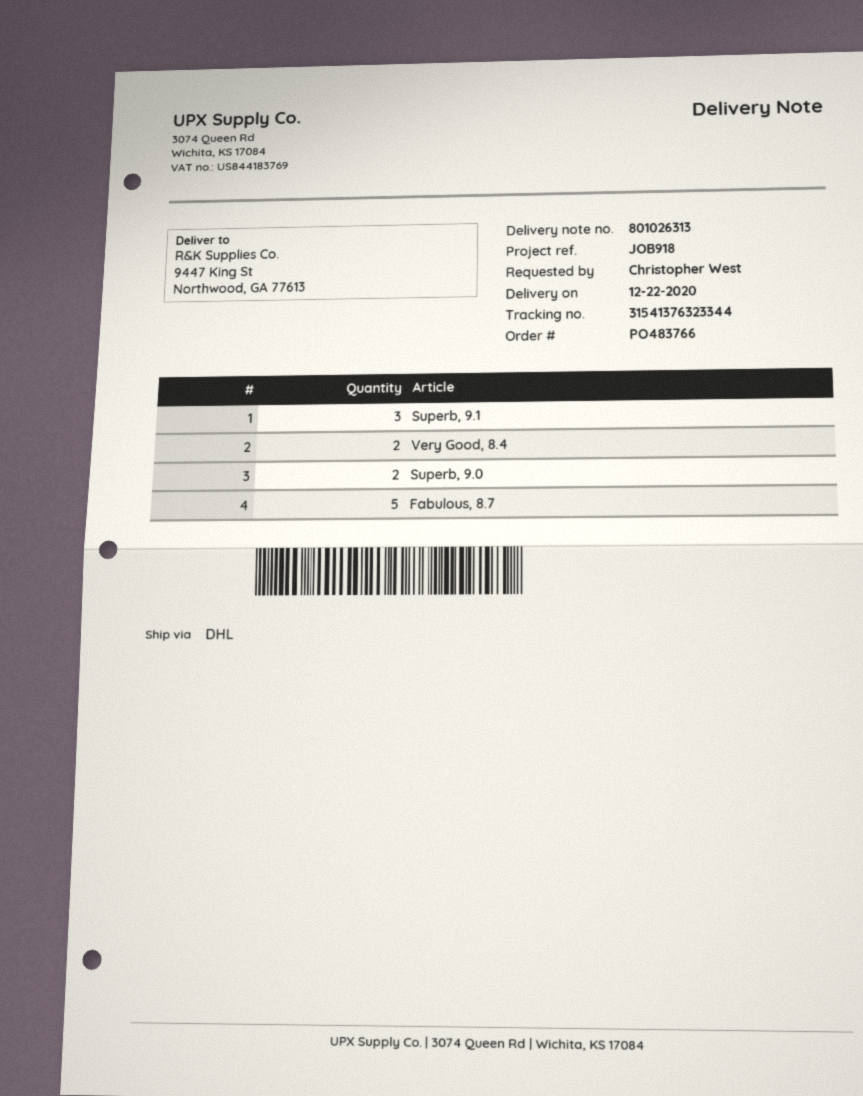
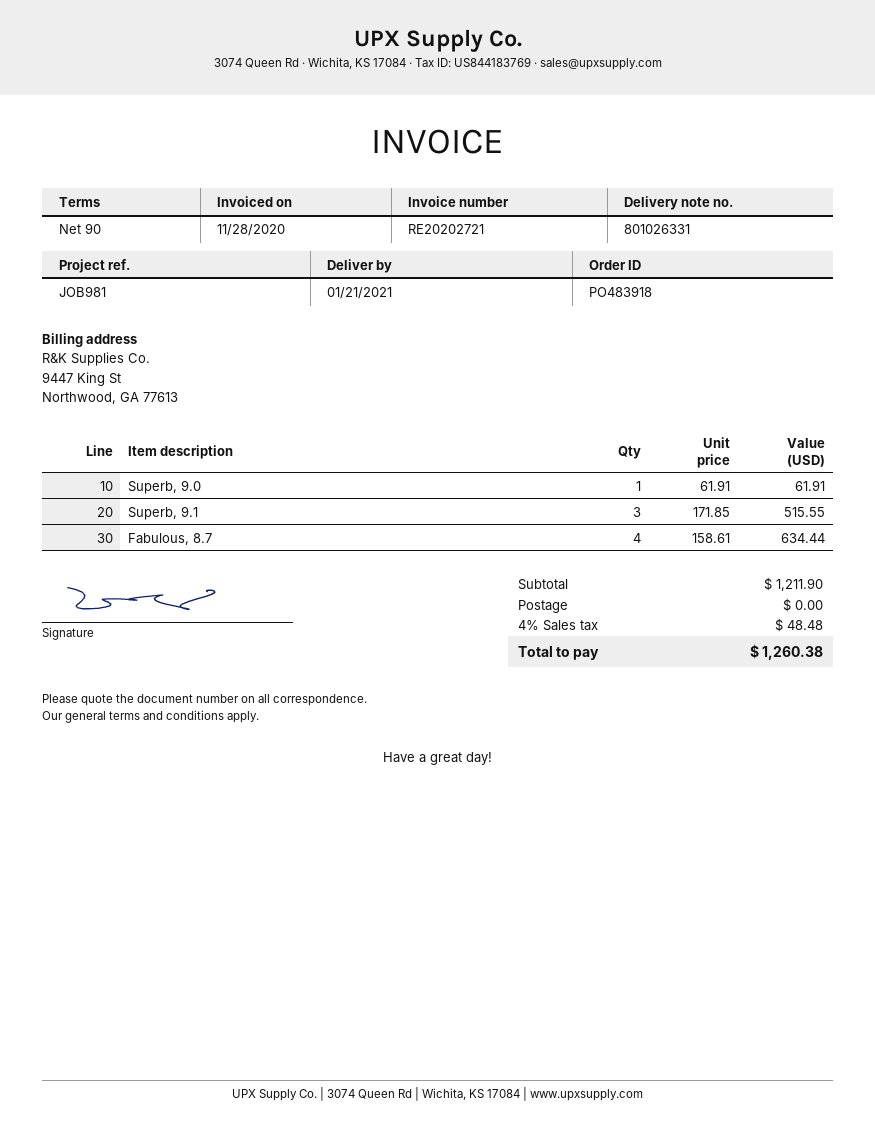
order number: PO483766 -> PO483918
delivery note number: 801026313 -> 801026331
delivery date: 2020-12-22 -> 2021-01-21
reference: JOB918 -> JOB981
Very Good, 8.4: 2 -> none
Superb, 9.0: 2 -> 1
Fabulous, 8.7: 5 -> 4

